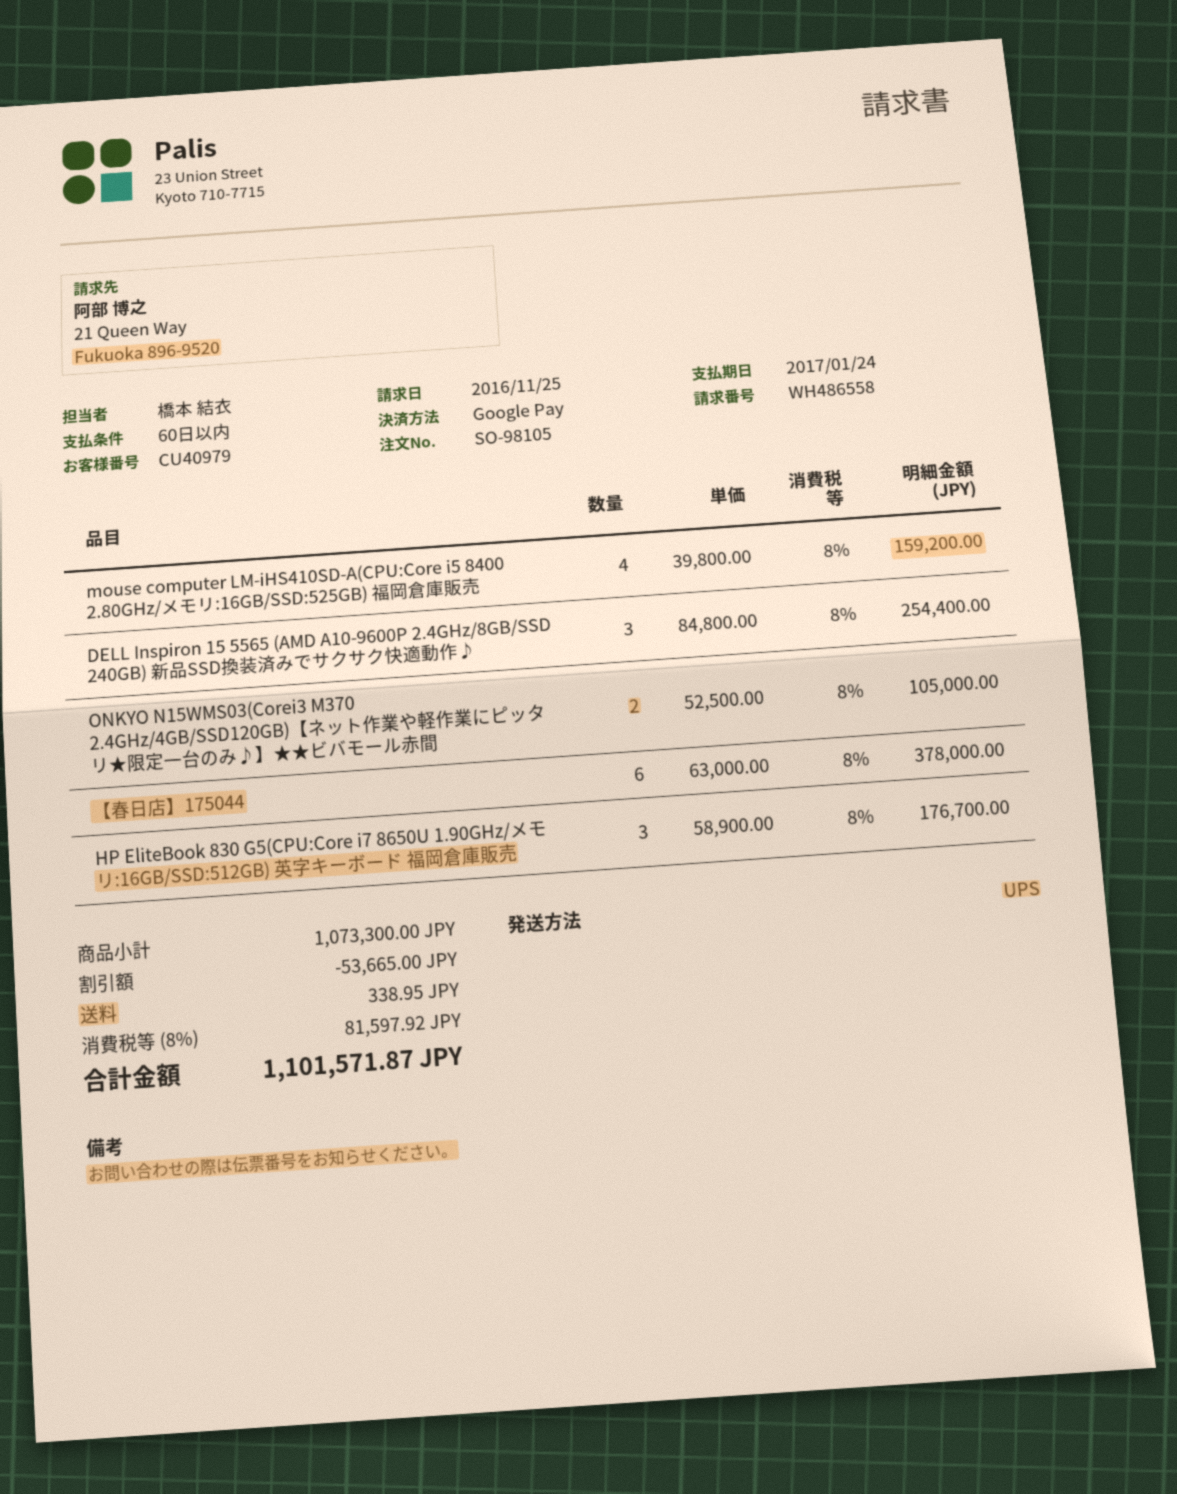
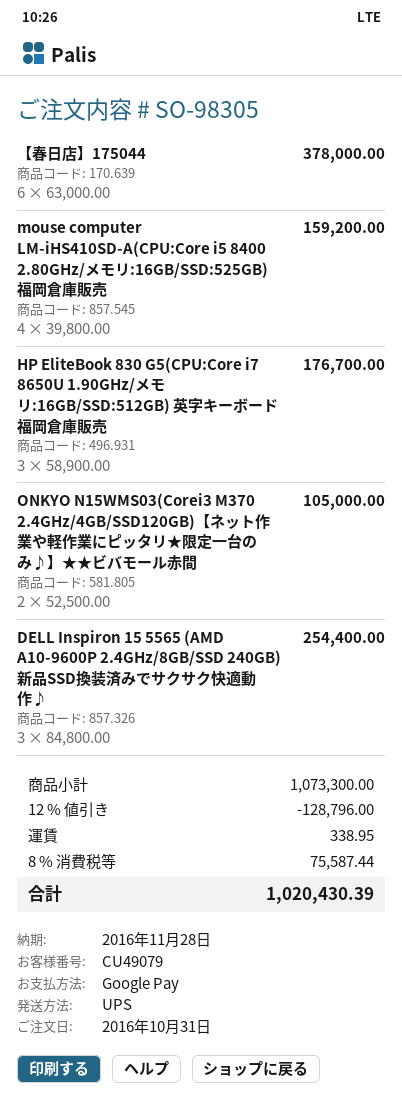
order number: SO-98105 -> SO-98305
customer number: CU40979 -> CU49079
discount: 53665.00 -> 128796.00
tax: 8% = 81597.92 -> 8% = 75587.44
total: 1101571.87 -> 1020430.39

